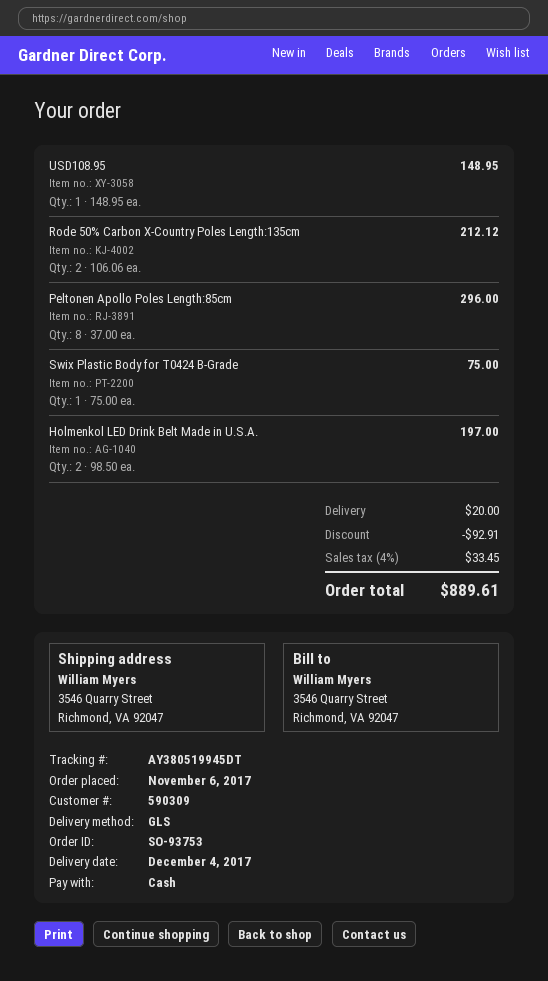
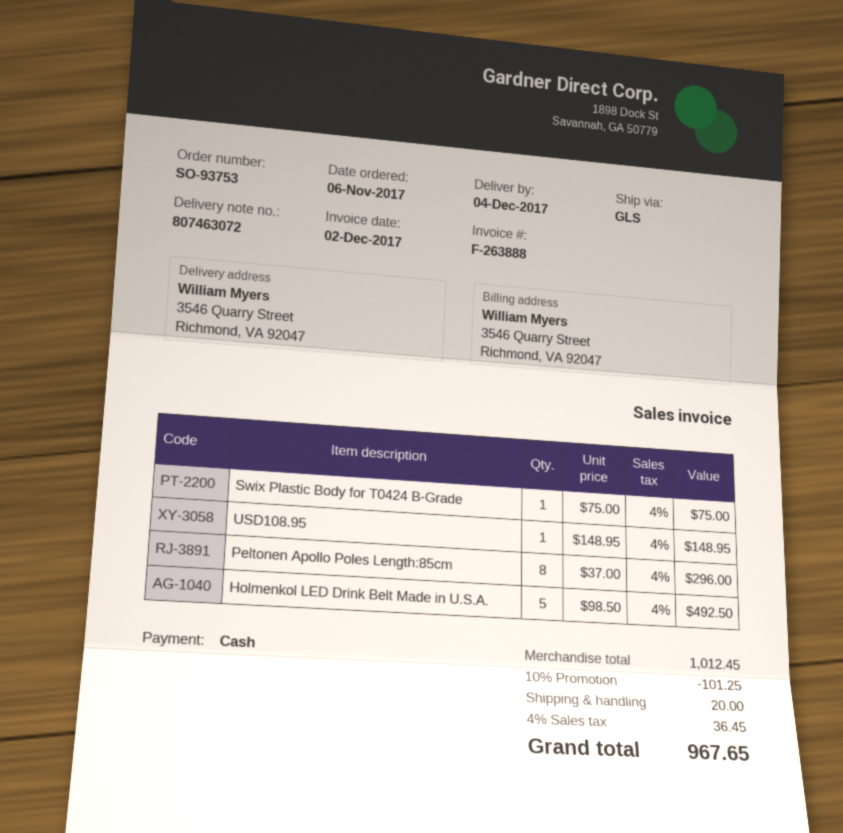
Rode 50% Carbon X-Country Poles Length:135cm: 2 x 106.06 = 212.12 -> none
Holmenkol LED Drink Belt Made in U.S.A.: 2 x 98.50 = 197.00 -> 5 x 98.50 = 492.50
discount: 92.91 -> 101.25
tax: 4% = 33.45 -> 4% = 36.45
total: 889.61 -> 967.65

